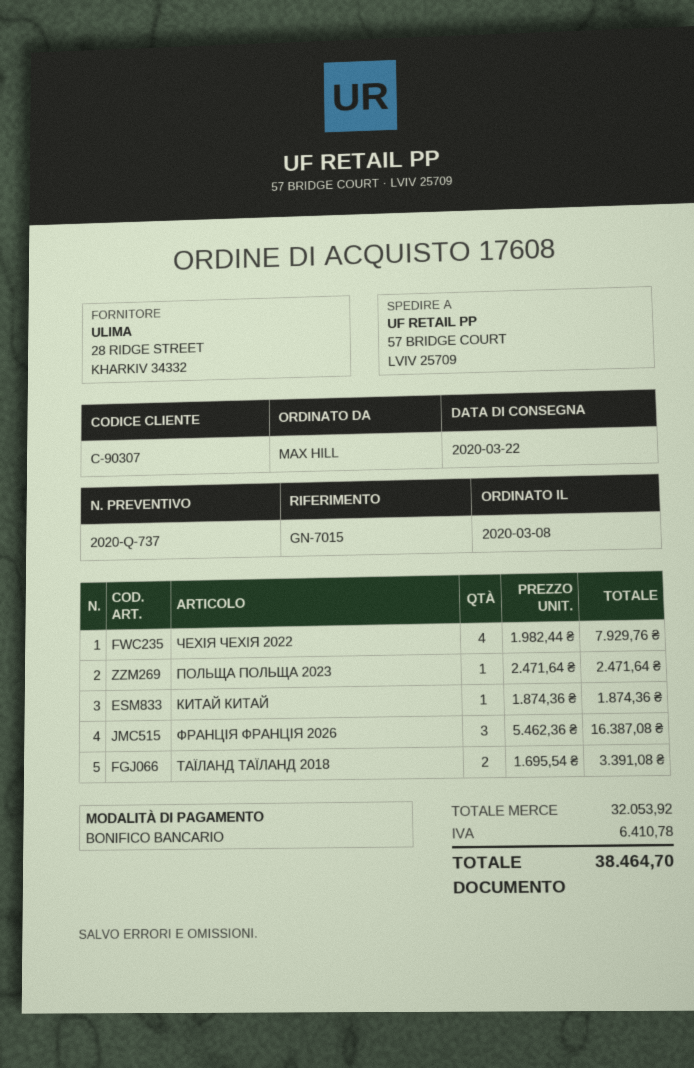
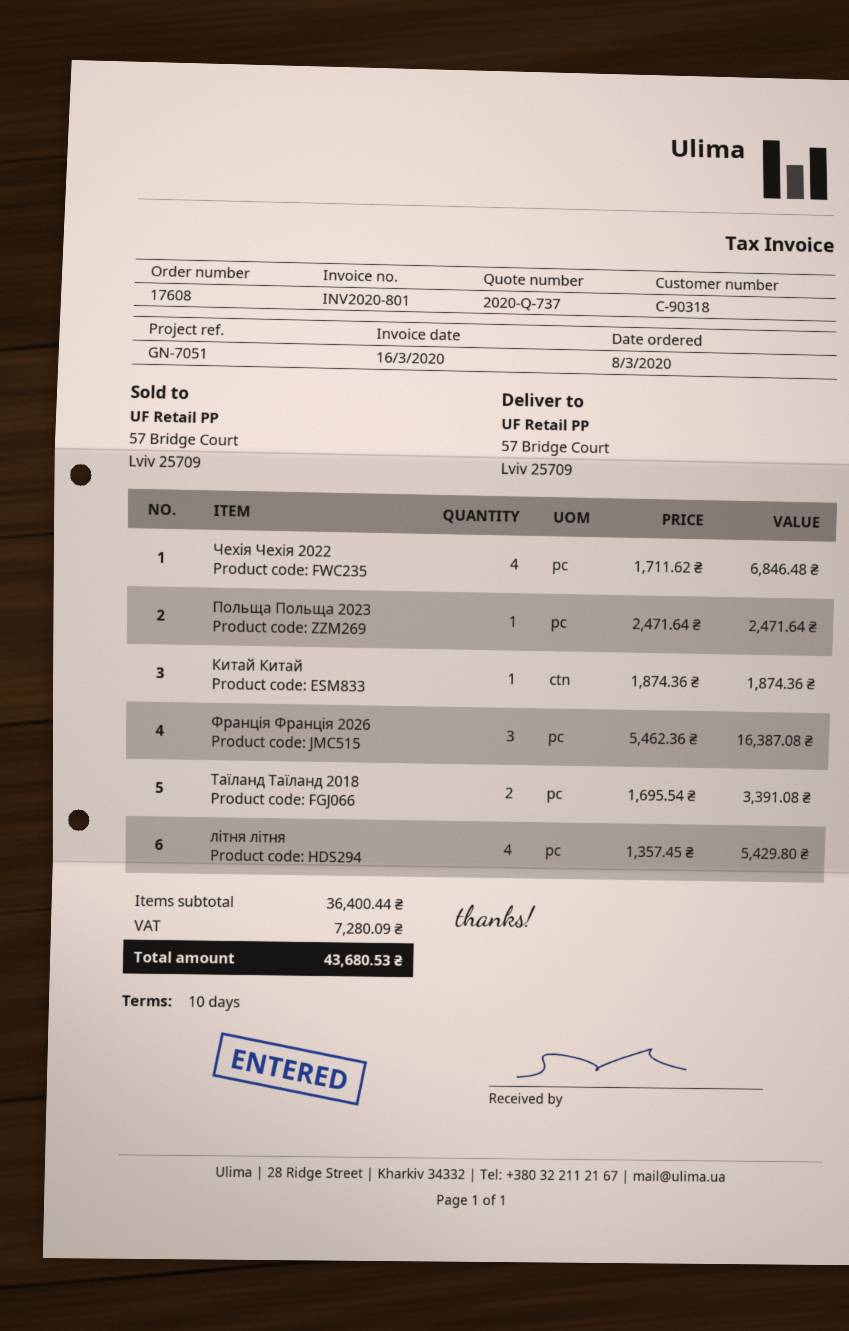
customer number: C-90307 -> C-90318
reference: GN-7015 -> GN-7051
ЧЕХІЯ ЧЕХІЯ 2022: 4 x 1982.44 = 7929.76 -> 4 x 1711.62 = 6846.48
літня літня: none -> 4 x 1357.45 = 5429.80
subtotal: 32053.92 -> 36400.44
tax: 6410.78 -> 7280.09
total: 38464.70 -> 43680.53

